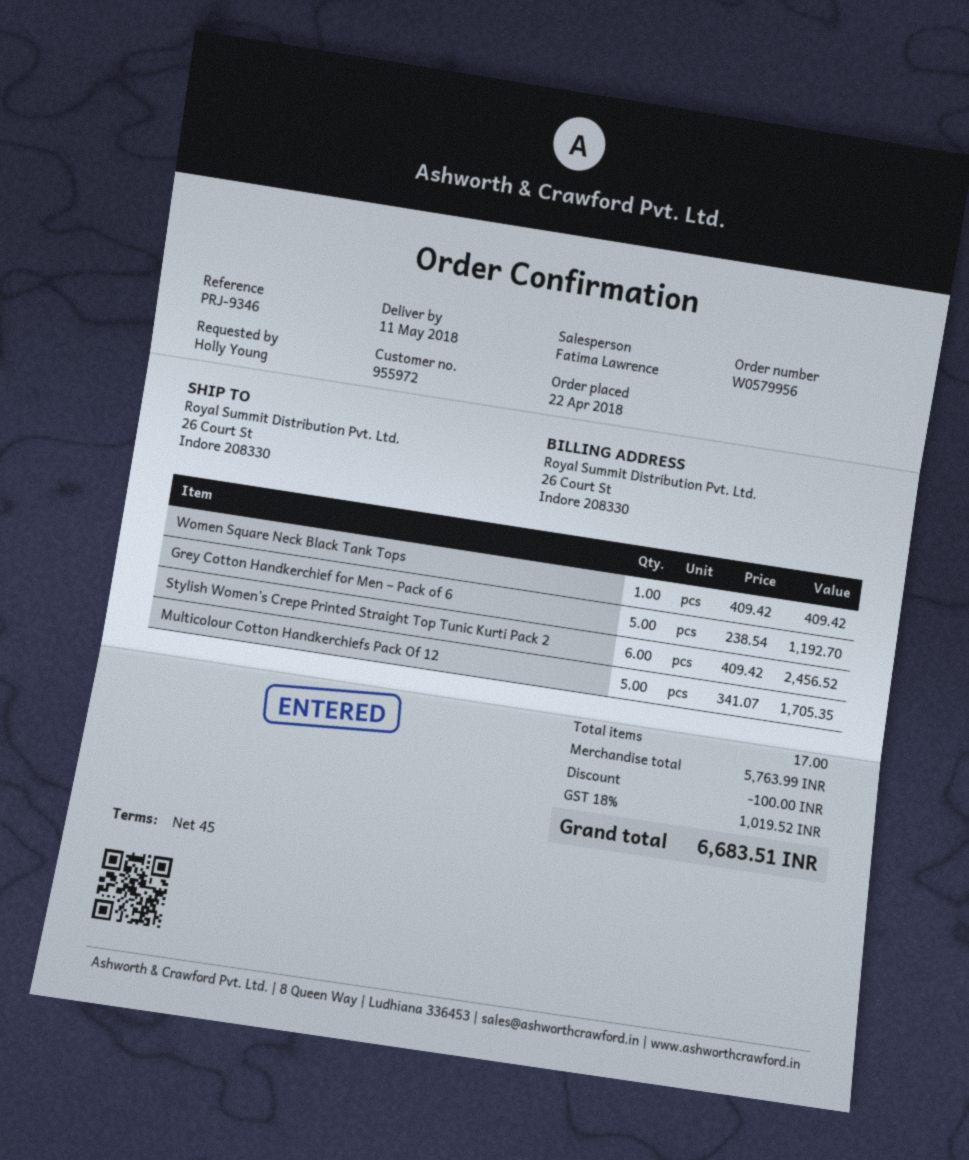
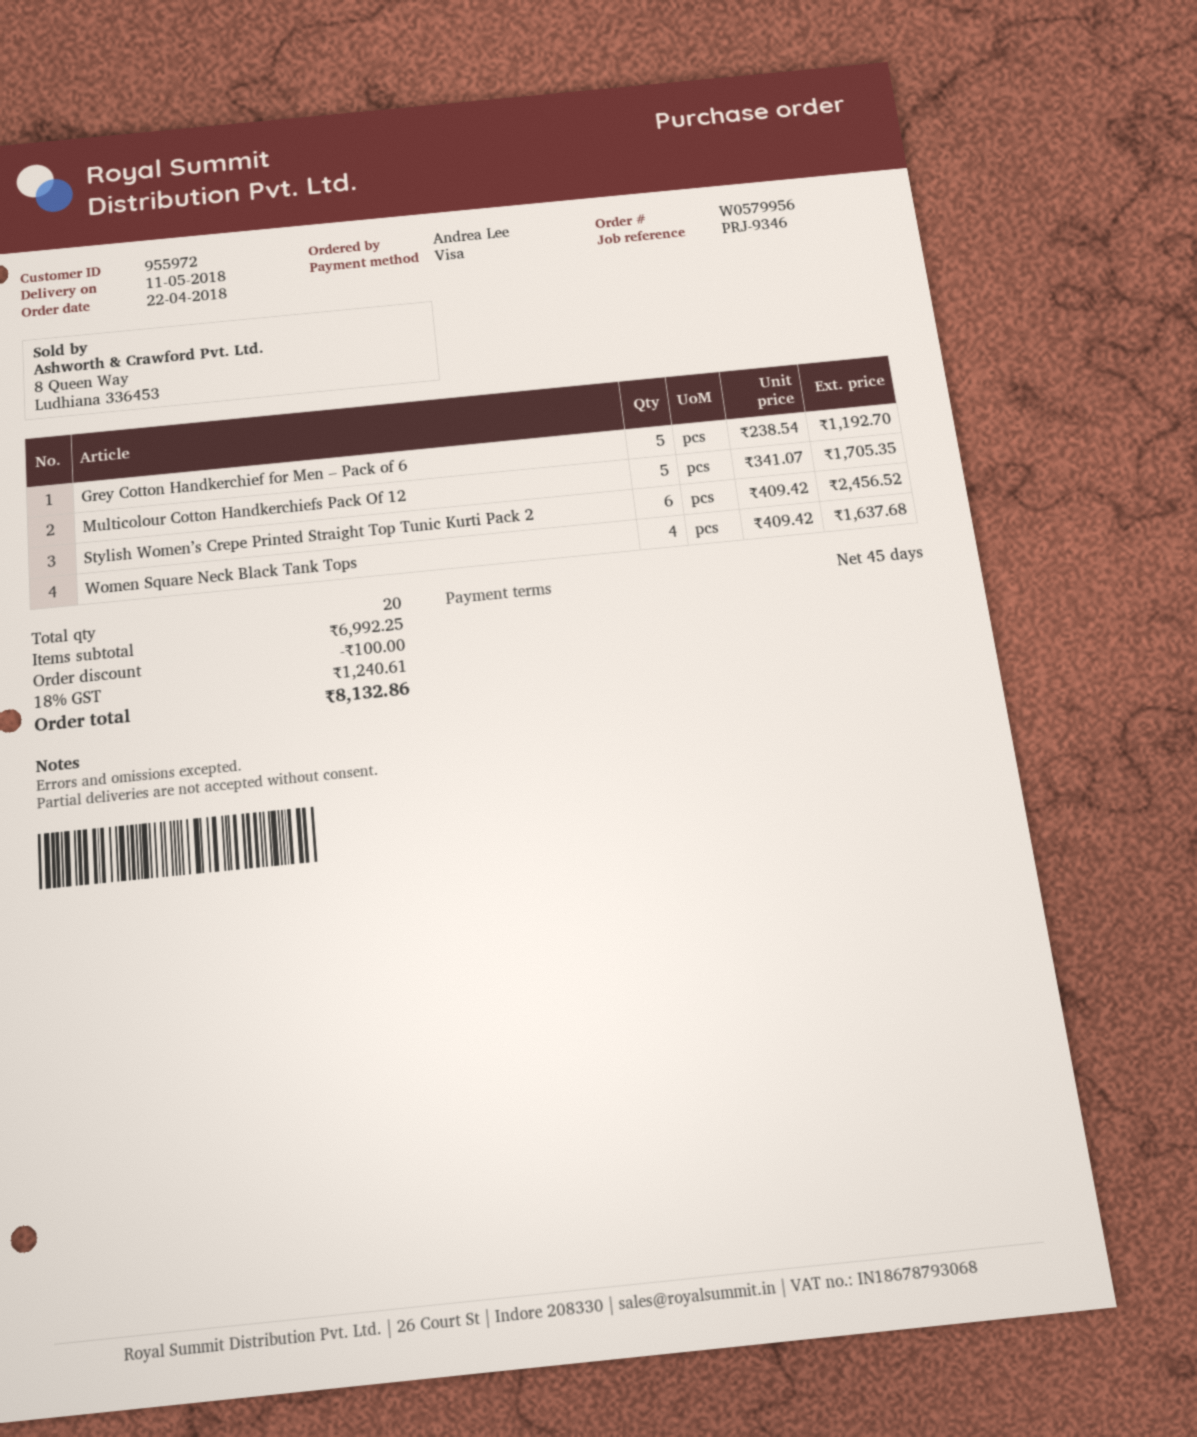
ordered by: Holly Young -> Andrea Lee
Women Square Neck Black Tank Tops: 1 x 409.42 = 409.42 -> 4 x 409.42 = 1637.68
total quantity: 17 -> 20
subtotal: 5763.99 -> 6992.25
tax: 18% = 1019.52 -> 18% = 1240.61
total: 6683.51 -> 8132.86

